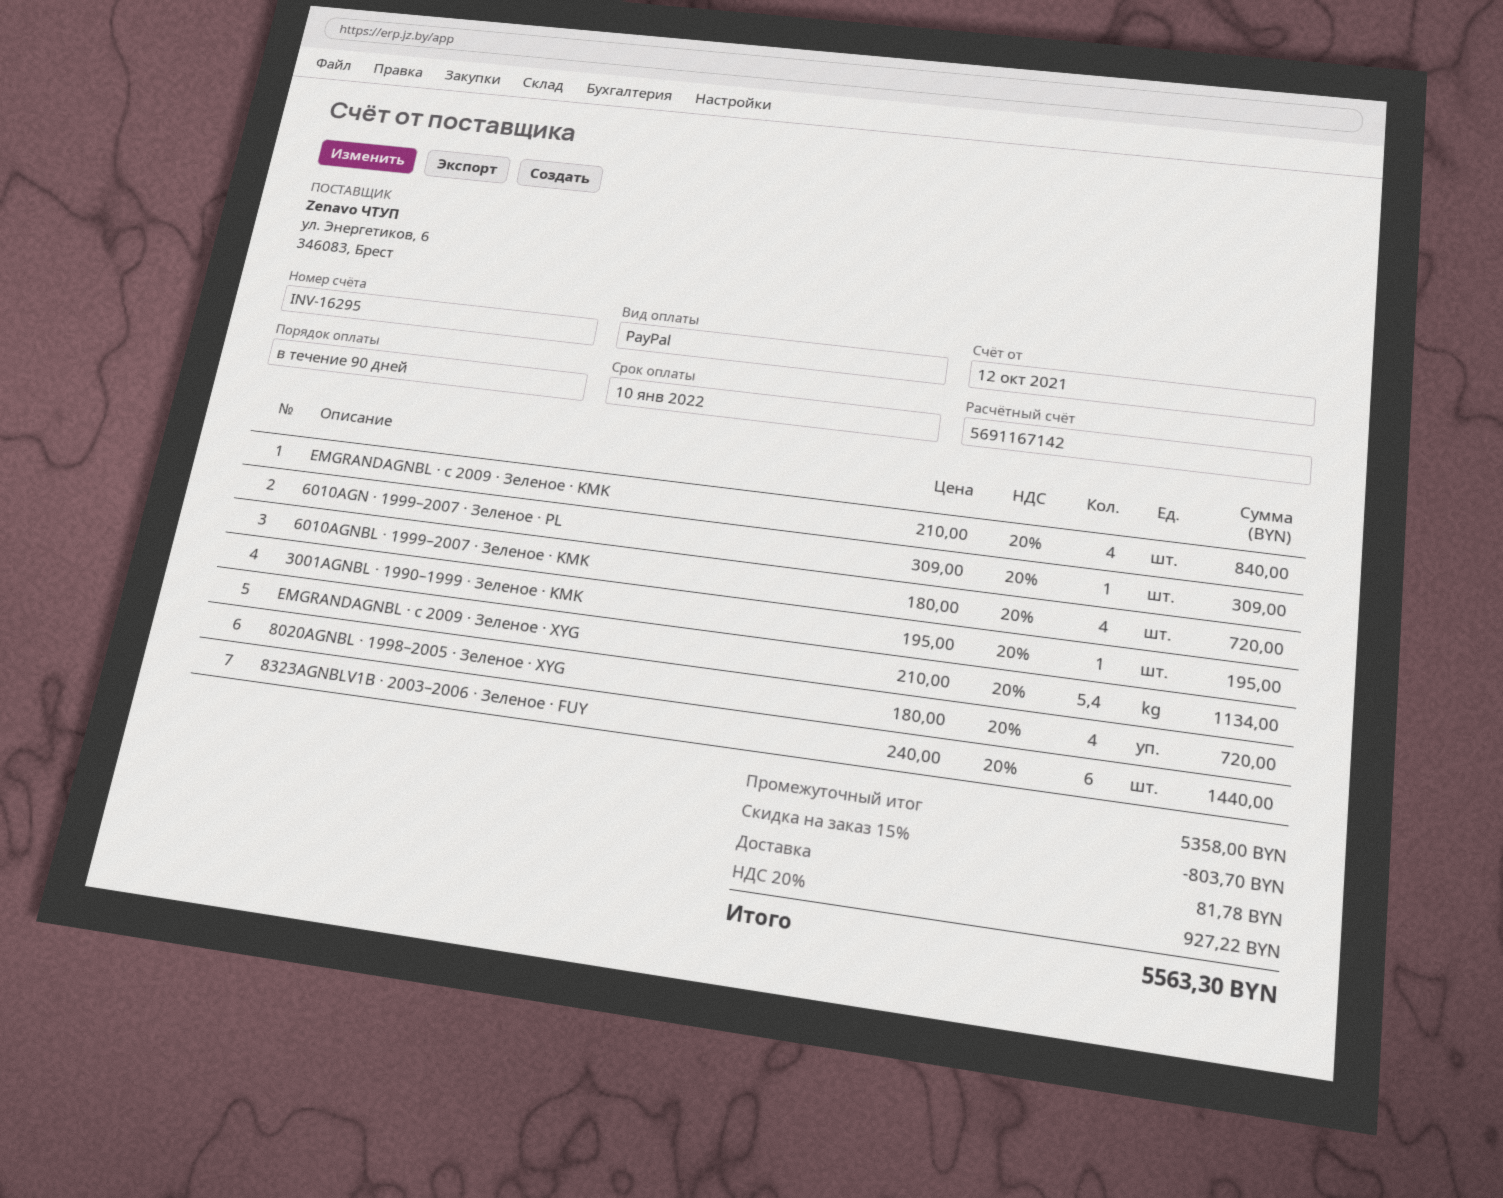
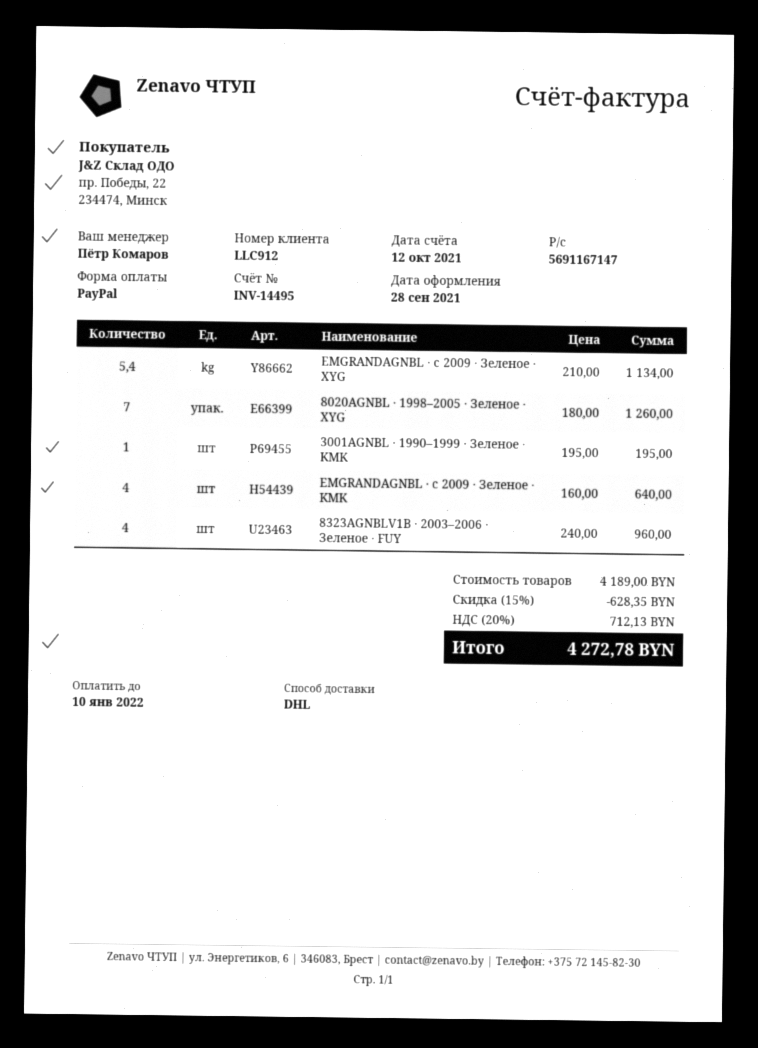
invoice number: INV-16295 -> INV-14495
bank account: 5691167142 -> 5691167147
EMGRANDAGNBL · с 2009 · Зеленое · KMK: 4 x 210.00 = 840.00 -> 4 x 160.00 = 640.00
6010AGN · 1999–2007 · Зеленое · PL: 1 x 309.00 = 309.00 -> none
6010AGNBL · 1999–2007 · Зеленое · KMK: 4 x 180.00 = 720.00 -> none
8020AGNBL · 1998–2005 · Зеленое · XYG: 4 x 180.00 = 720.00 -> 7 x 180.00 = 1260.00
8323AGNBLV1B · 2003–2006 · Зеленое · FUY: 6 x 240.00 = 1440.00 -> 4 x 240.00 = 960.00
subtotal: 5358.00 -> 4189.00
discount: 15% = 803.70 -> 15% = 628.35
shipping: 81.78 -> none
tax: 20% = 927.22 -> 20% = 712.13
total: 5563.30 -> 4272.78

